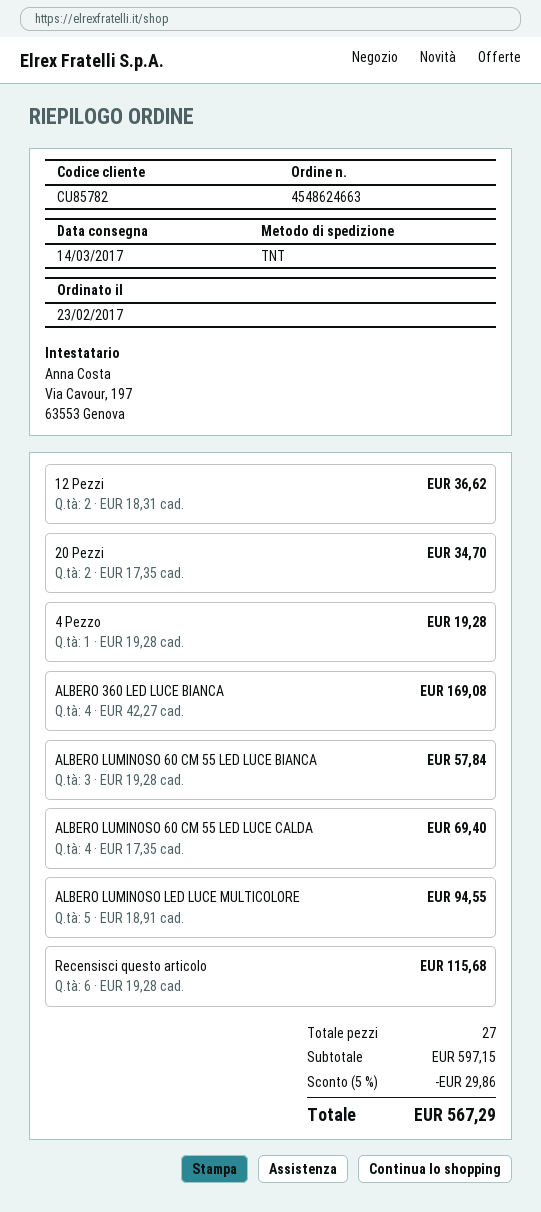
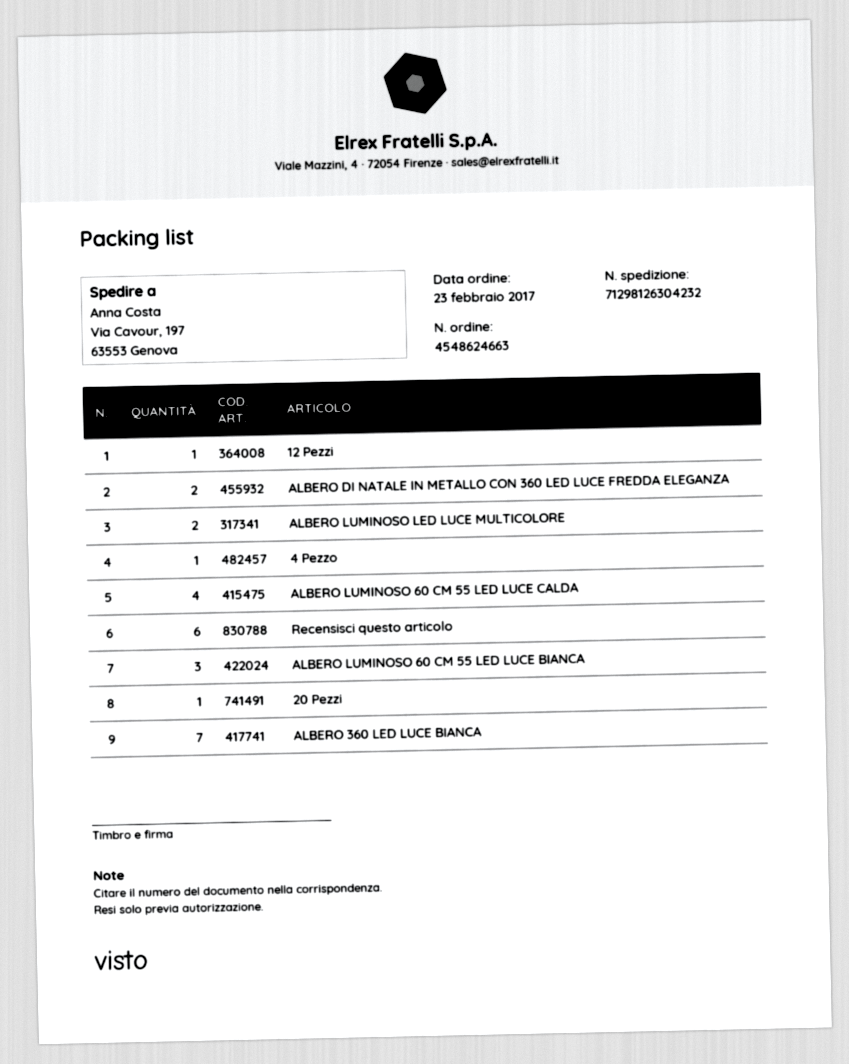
12 Pezzi: 2 -> 1
20 Pezzi: 2 -> 1
ALBERO 360 LED LUCE BIANCA: 4 -> 7
ALBERO LUMINOSO LED LUCE MULTICOLORE: 5 -> 2
ALBERO DI NATALE IN METALLO CON 360 LED LUCE FREDDA ELEGANZA: none -> 2

